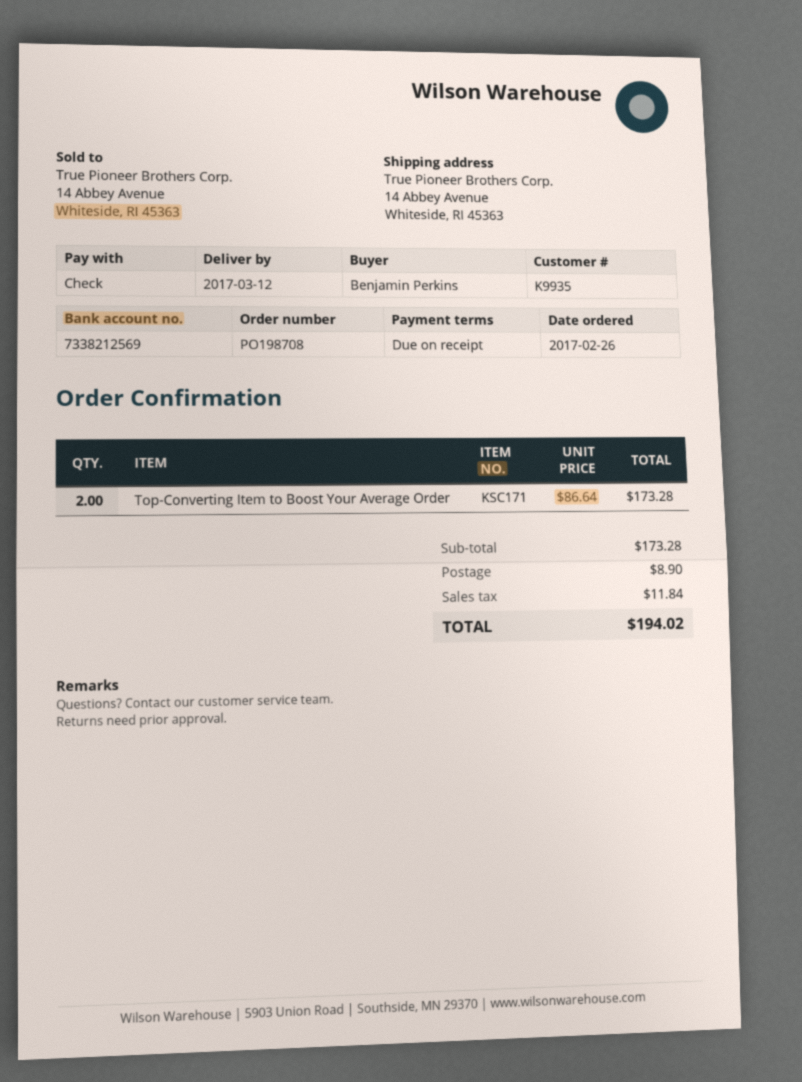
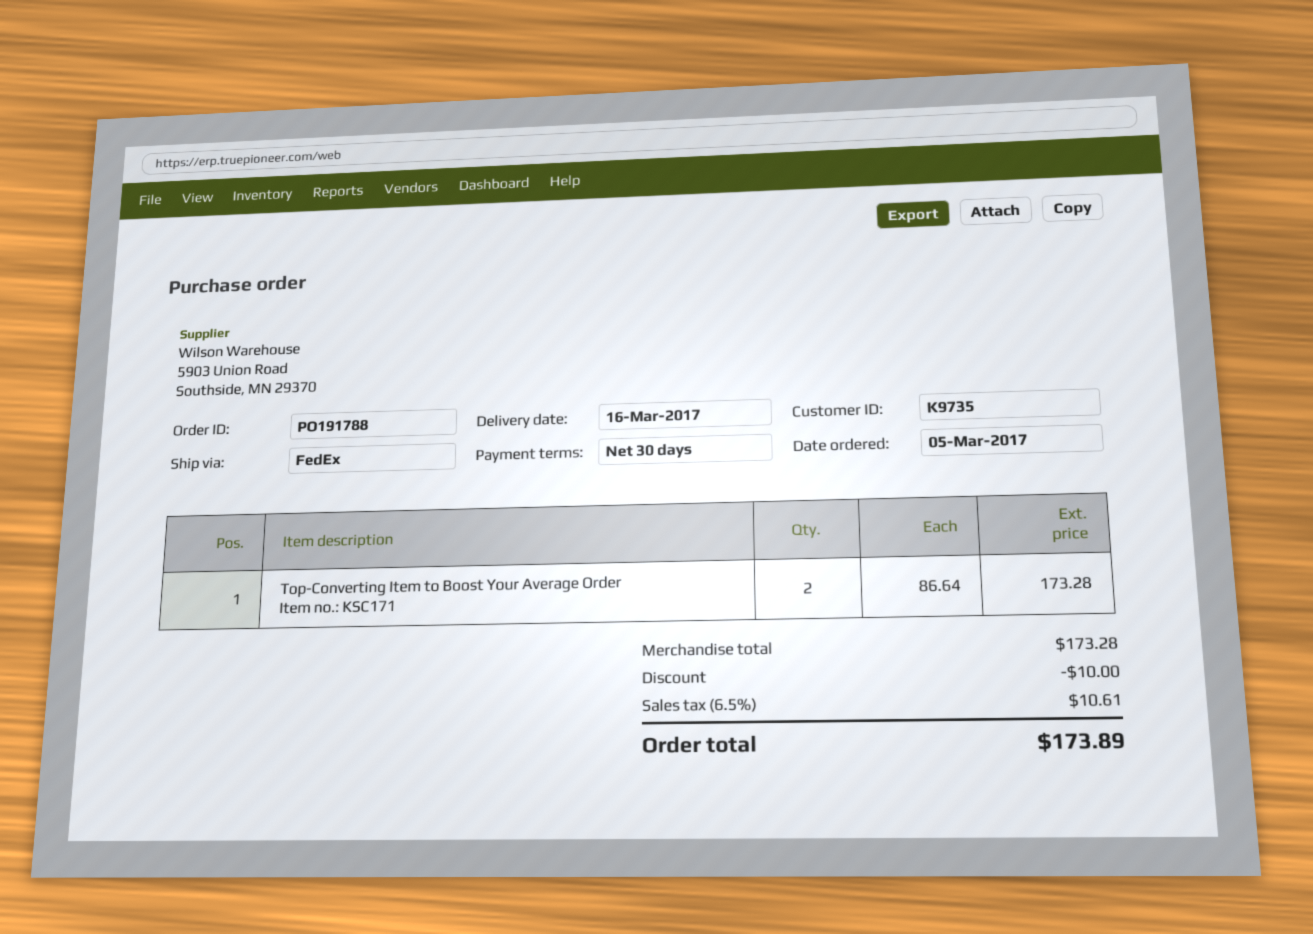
order number: PO198708 -> PO191788
order date: 2017-02-26 -> 2017-03-05
delivery date: 2017-03-12 -> 2017-03-16
payment terms: on receipt -> 30 days
customer number: K9935 -> K9735
discount: none -> 10.00
shipping: 8.90 -> none
tax: 11.84 -> 10.61
total: 194.02 -> 173.89

